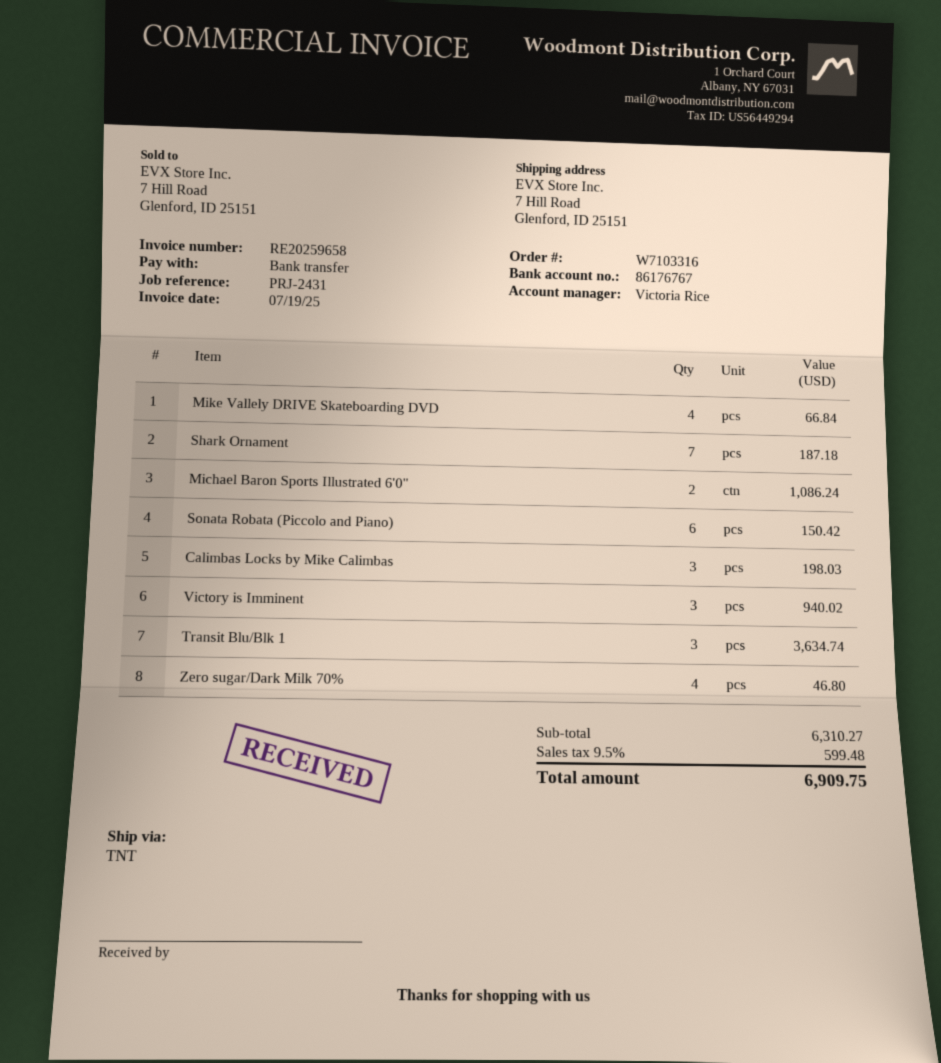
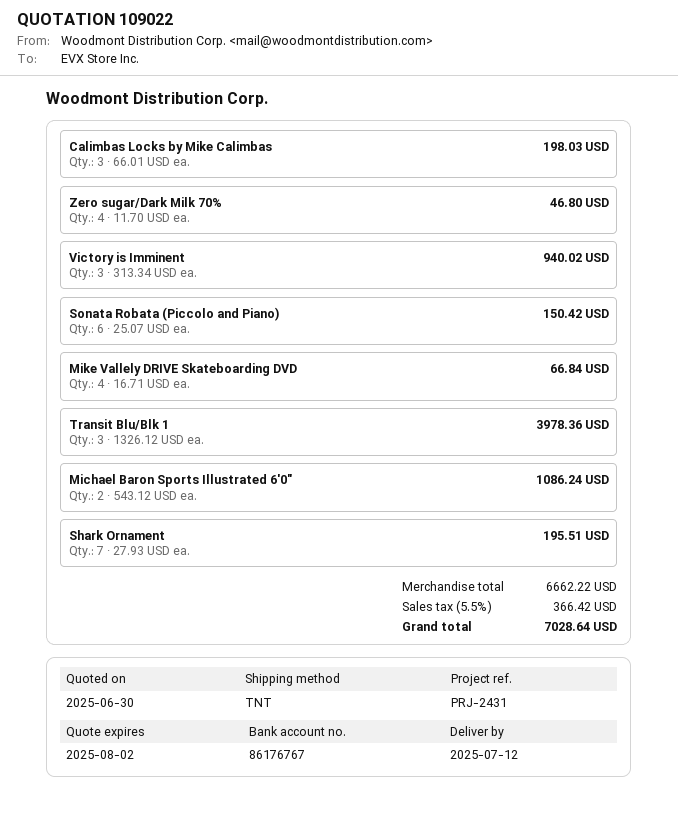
Shark Ornament: 7 for 187.18 -> 7 for 195.51
Transit Blu/Blk 1: 3 for 3634.74 -> 3 for 3978.36
subtotal: 6310.27 -> 6662.22
tax: 9.5% = 599.48 -> 5.5% = 366.42
total: 6909.75 -> 7028.64

